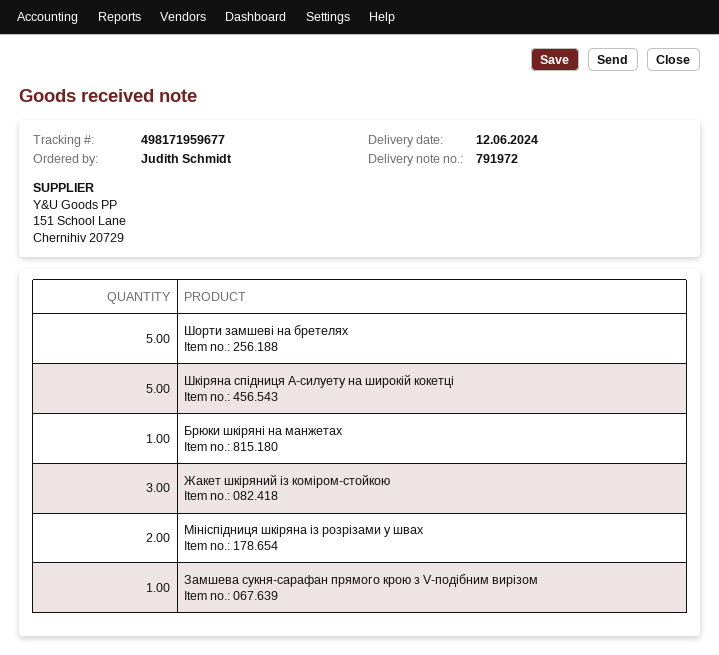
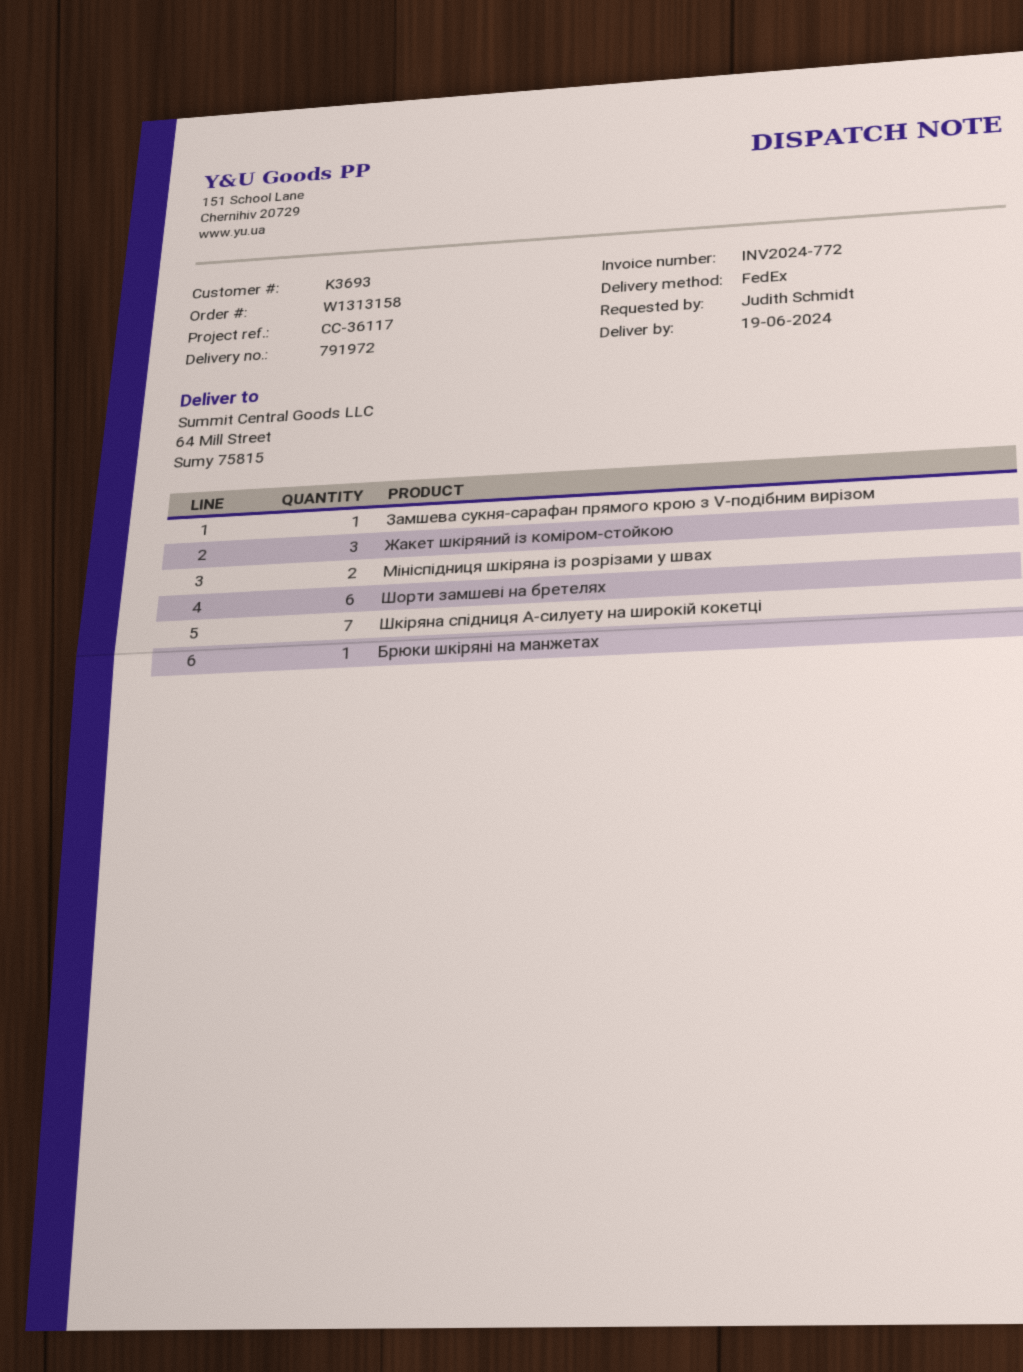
delivery date: 2024-06-12 -> 2024-06-19
Шорти замшеві на бретелях: 5 -> 6
Шкіряна спідниця А-силуету на широкій кокетці: 5 -> 7

